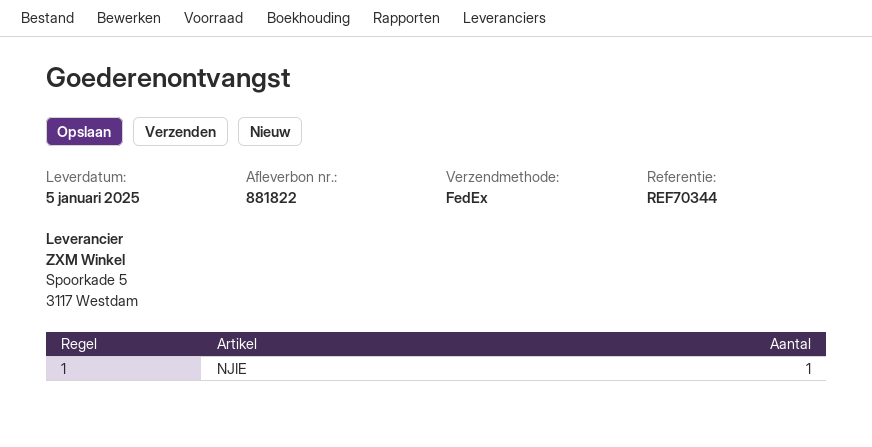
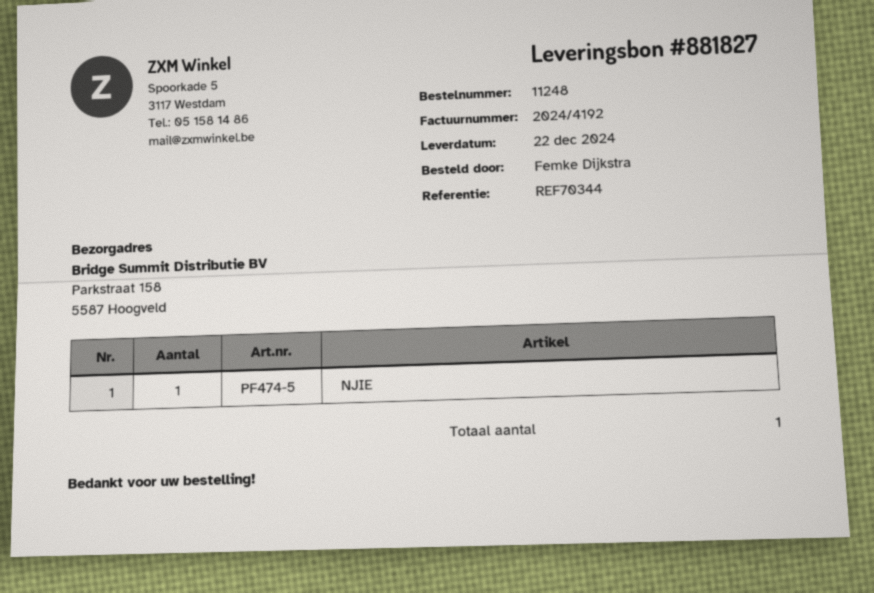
delivery note number: 881822 -> 881827
delivery date: 2025-01-05 -> 2024-12-22

